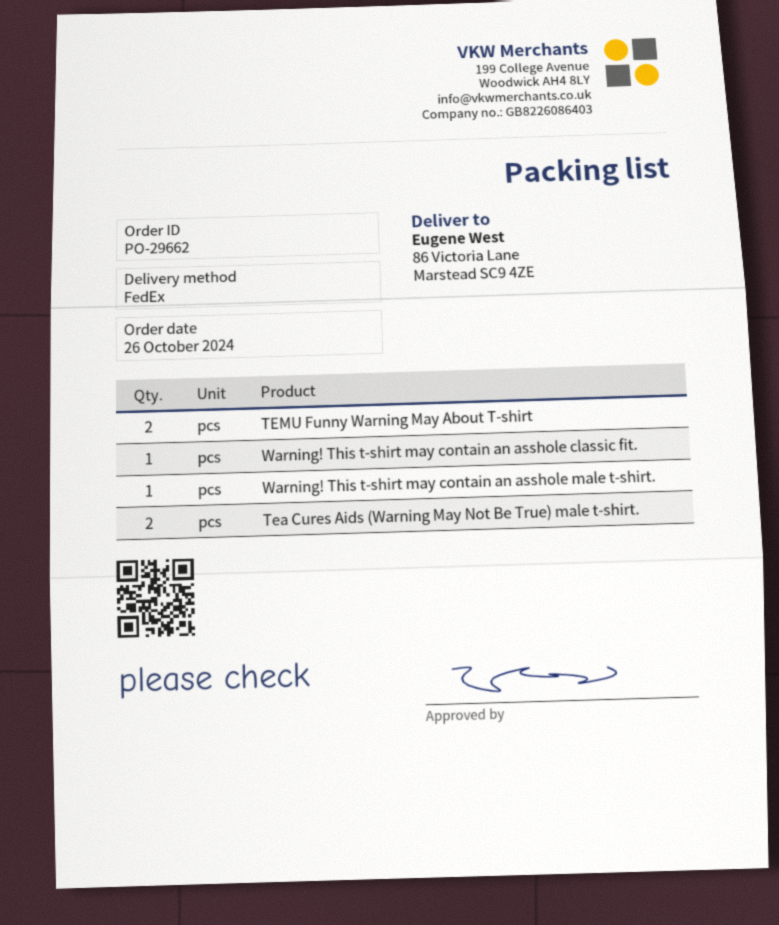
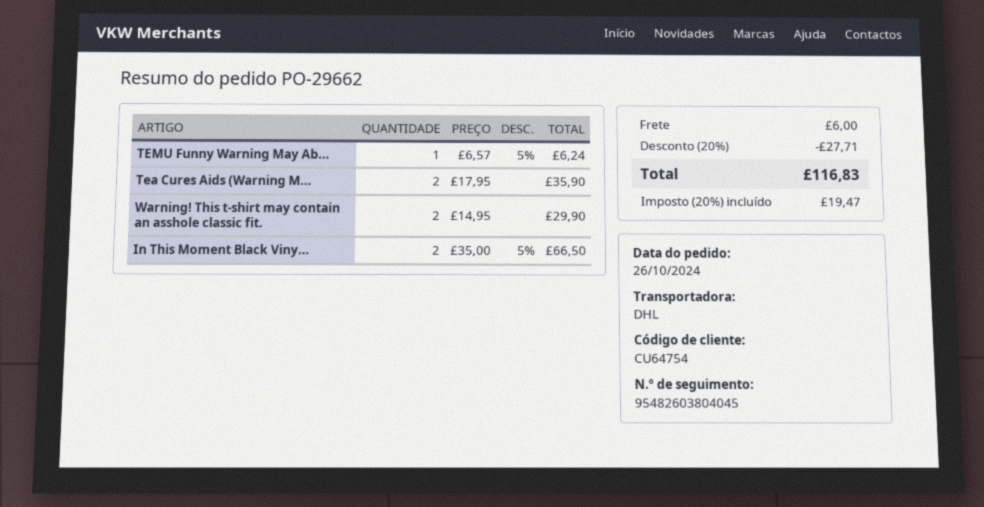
shipping method: FedEx -> DHL
TEMU Funny Warning May About T-shirt: 2 -> 1
Warning! This t-shirt may contain an asshole classic fit.: 1 -> 2
Warning! This t-shirt may contain an asshole male t-shirt.: 1 -> none
In This Moment Black Viny...: none -> 2

